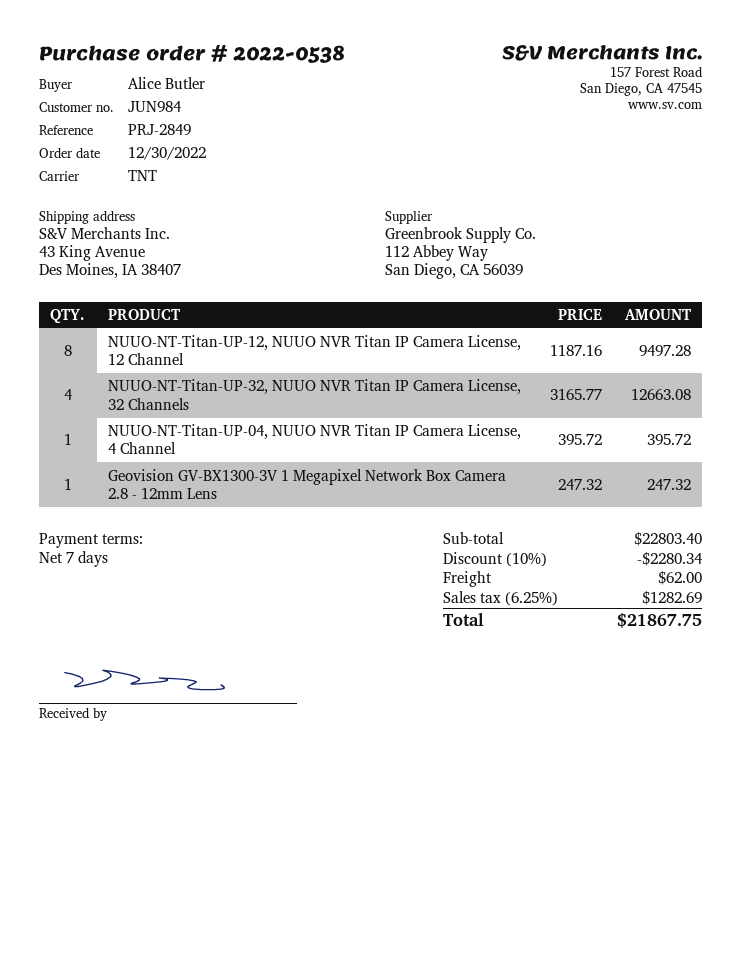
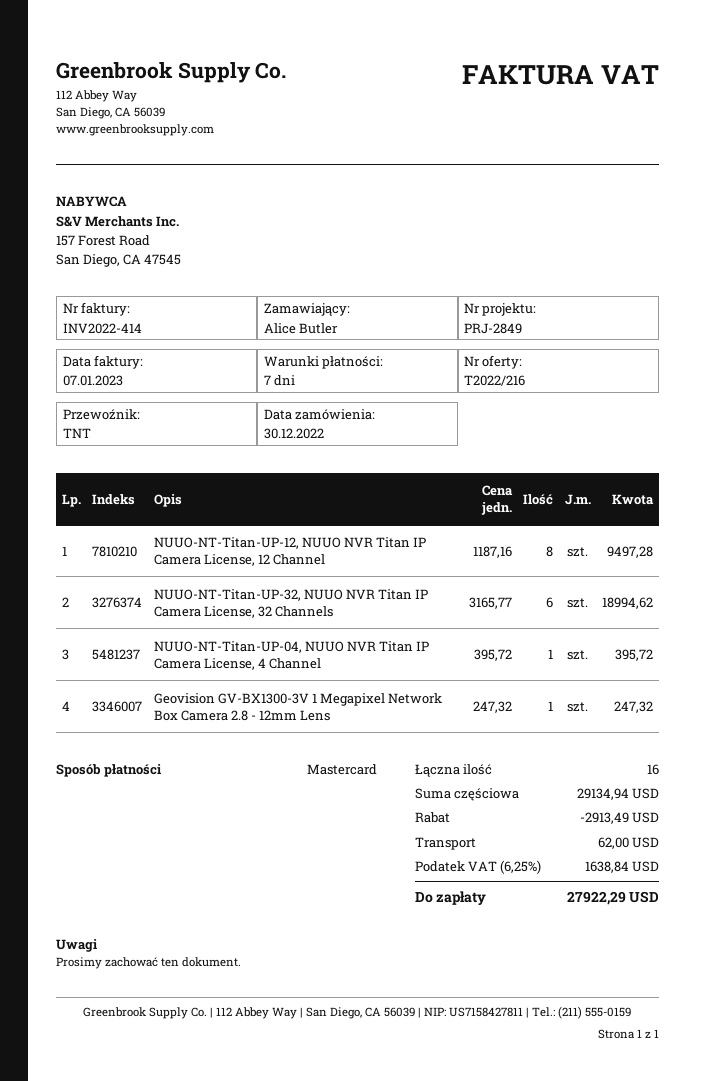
NUUO-NT-Titan-UP-32, NUUO NVR Titan IP Camera License, 32 Channels: 4 x 3165.77 = 12663.08 -> 6 x 3165.77 = 18994.62
subtotal: 22803.40 -> 29134.94
discount: 2280.34 -> 2913.49
tax: 6.25% = 1282.69 -> 6.25% = 1638.84
total: 21867.75 -> 27922.29

